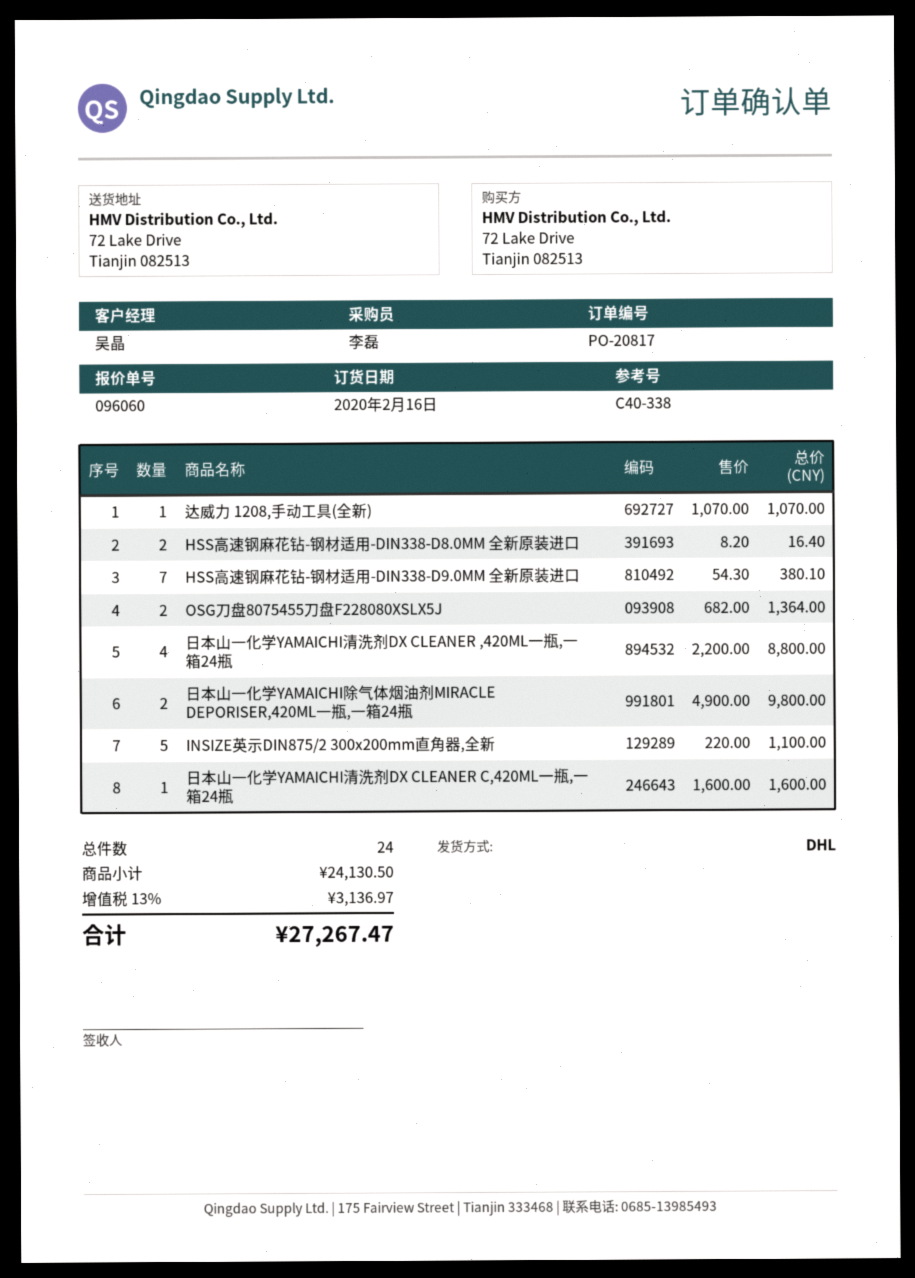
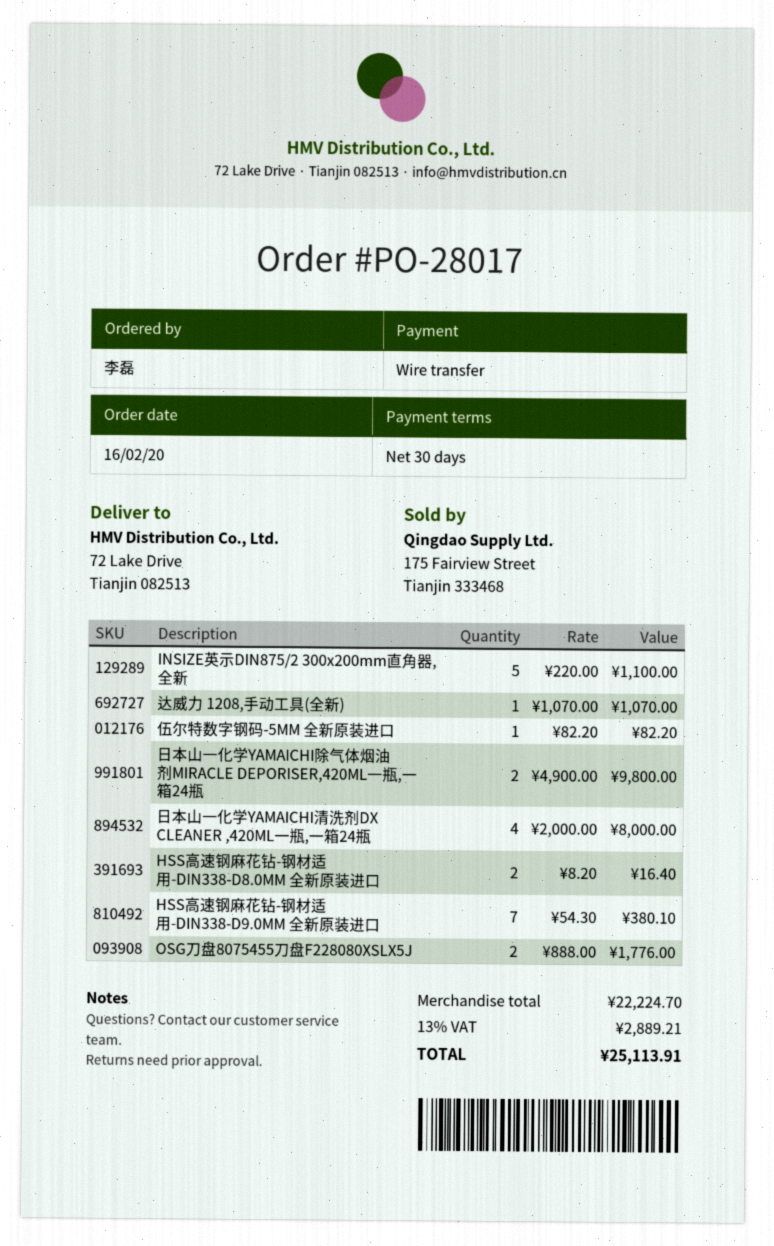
order number: PO-20817 -> PO-28017
OSG刀盘8075455刀盘F228080XSLX5J: 2 x 682.00 = 1364.00 -> 2 x 888.00 = 1776.00
日本山一化学YAMAICHI清洗剂DX CLEANER ,420ML一瓶,一箱24瓶: 4 x 2200.00 = 8800.00 -> 4 x 2000.00 = 8000.00
日本山一化学YAMAICHI清洗剂DX CLEANER C,420ML一瓶,一箱24瓶: 1 x 1600.00 = 1600.00 -> none
伍尔特数字钢码-5MM 全新原装进口: none -> 1 x 82.20 = 82.20
subtotal: 24130.50 -> 22224.70
tax: 13% = 3136.97 -> 13% = 2889.21
total: 27267.47 -> 25113.91

